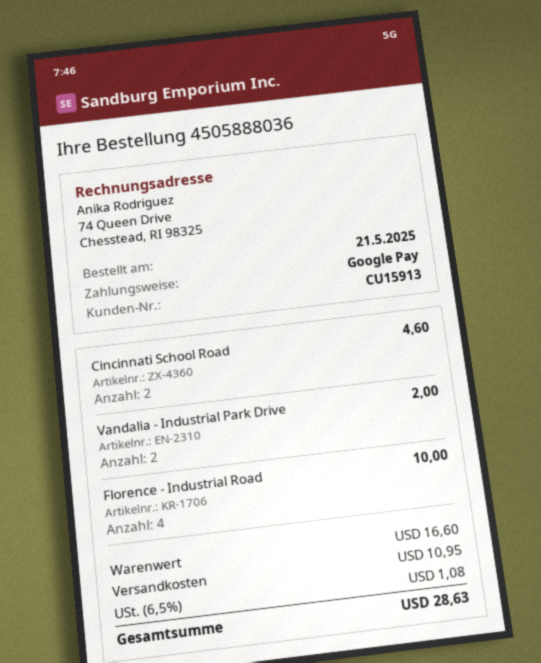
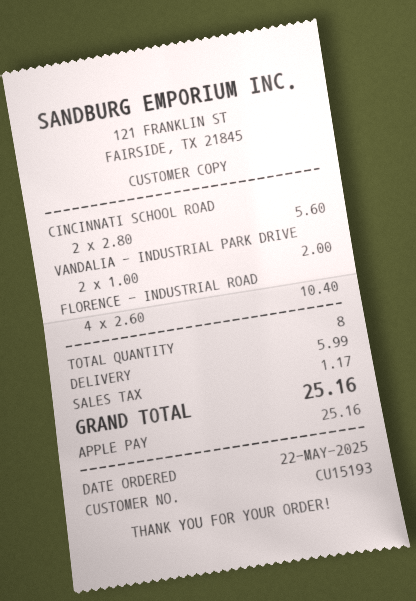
order date: 2025-05-21 -> 2025-05-22
customer number: CU15913 -> CU15193
payment method: Google Pay -> Apple Pay
Cincinnati School Road: 2 for 4.60 -> 2 for 5.60
Florence - Industrial Road: 4 for 10.00 -> 4 for 10.40
shipping: 10.95 -> 5.99
tax: 1.08 -> 1.17
total: 28.63 -> 25.16

